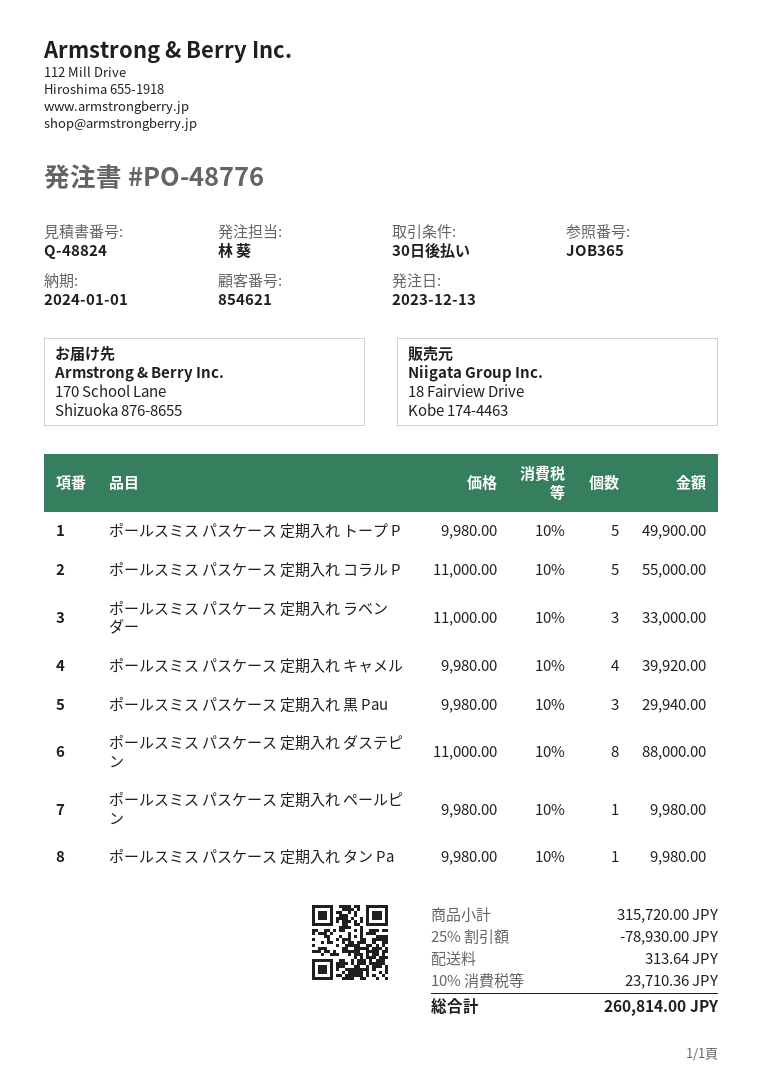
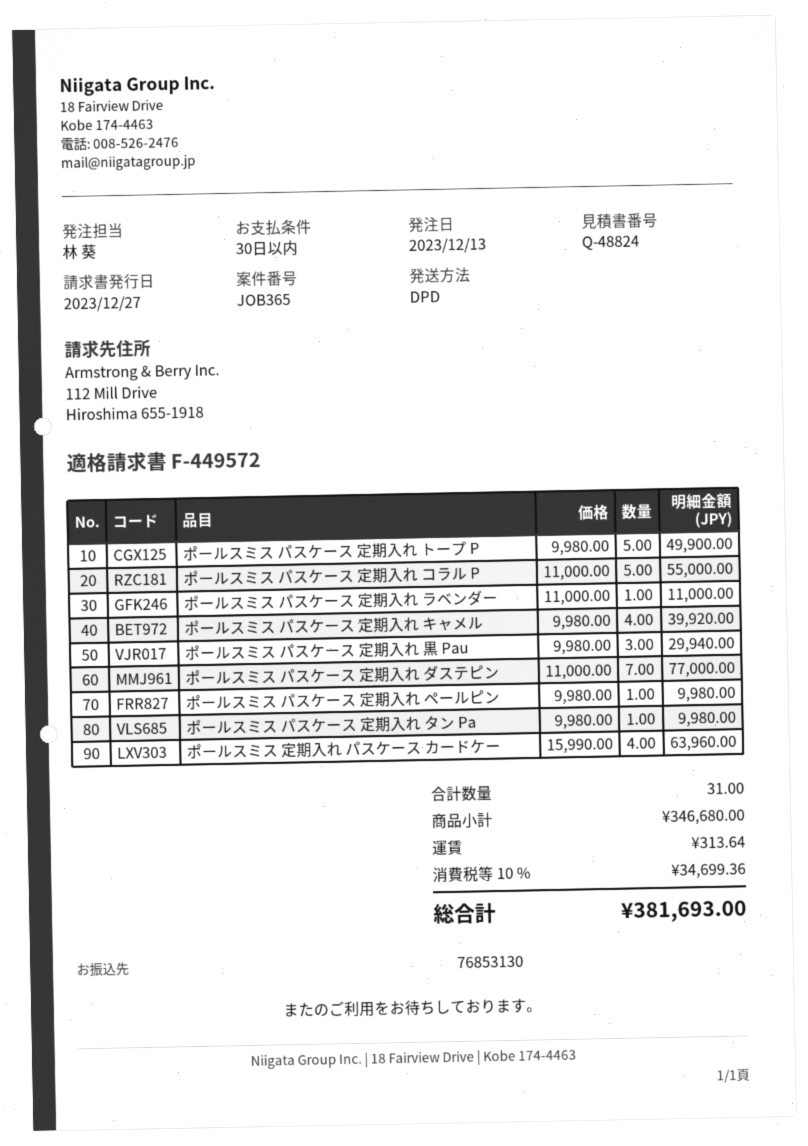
ポールスミス パスケース 定期入れ ラベンダー: 3 x 11000.00 = 33000.00 -> 1 x 11000.00 = 11000.00
ポールスミス パスケース 定期入れ ダステピン: 8 x 11000.00 = 88000.00 -> 7 x 11000.00 = 77000.00
ポールスミス 定期入れ パスケース カードケー: none -> 4 x 15990.00 = 63960.00
subtotal: 315720.00 -> 346680.00
discount: 25% = 78930.00 -> none
tax: 10% = 23710.36 -> 10% = 34699.36
total: 260814.00 -> 381693.00

